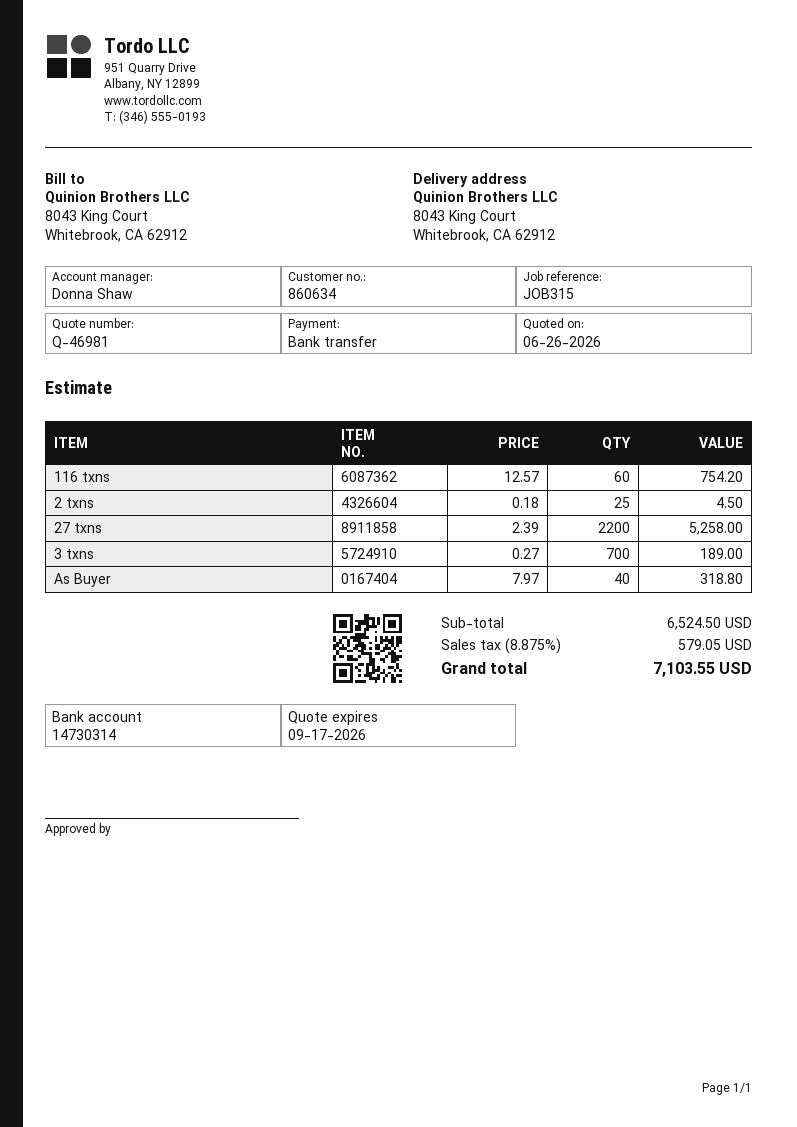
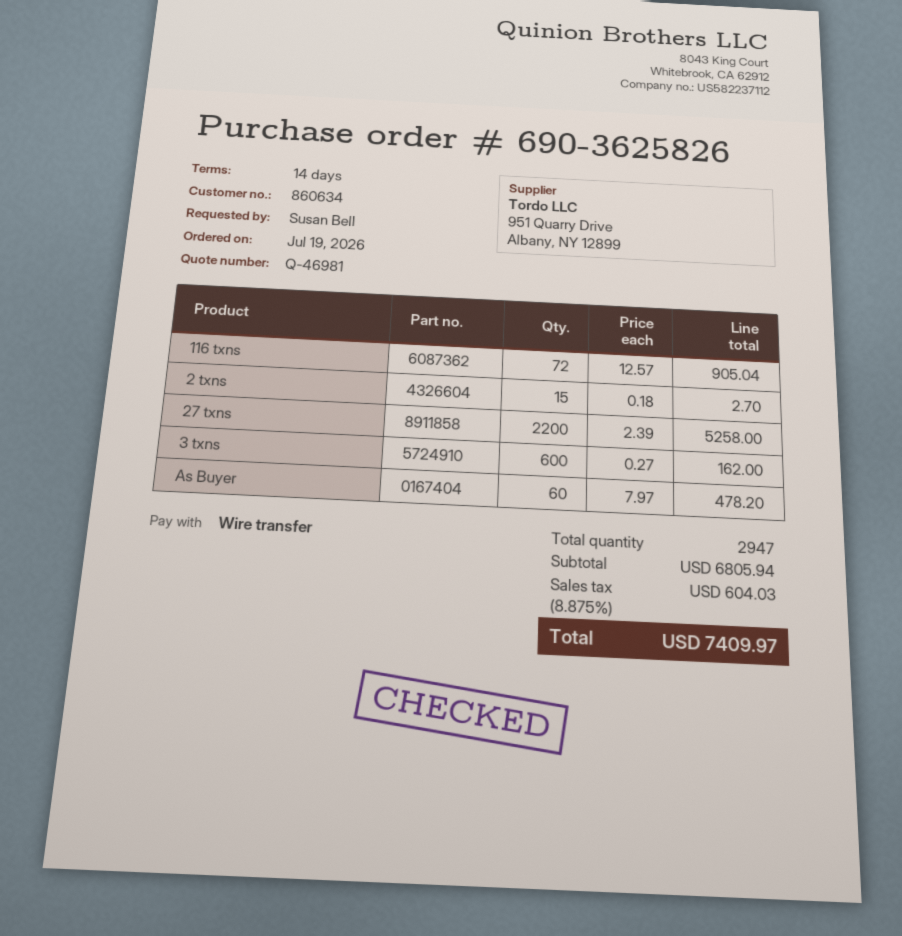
116 txns: 60 x 12.57 = 754.20 -> 72 x 12.57 = 905.04
2 txns: 25 x 0.18 = 4.50 -> 15 x 0.18 = 2.70
3 txns: 700 x 0.27 = 189.00 -> 600 x 0.27 = 162.00
As Buyer: 40 x 7.97 = 318.80 -> 60 x 7.97 = 478.20
subtotal: 6524.50 -> 6805.94
tax: 8.875% = 579.05 -> 8.875% = 604.03
total: 7103.55 -> 7409.97

